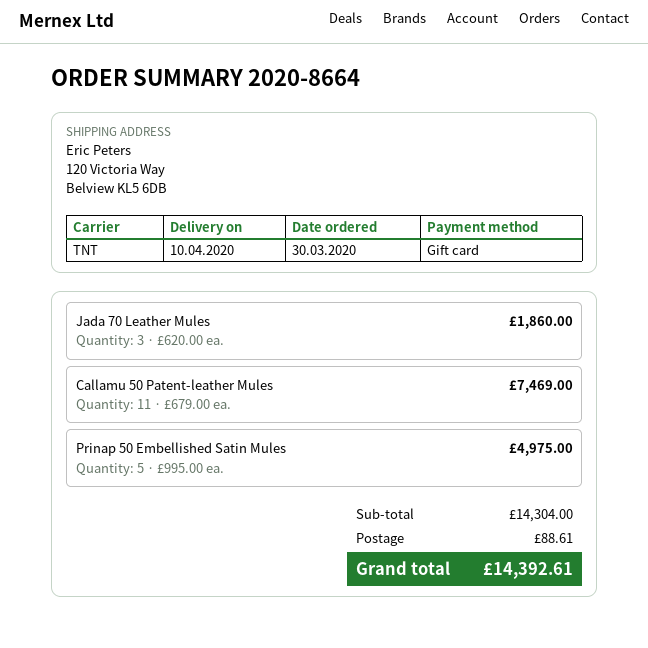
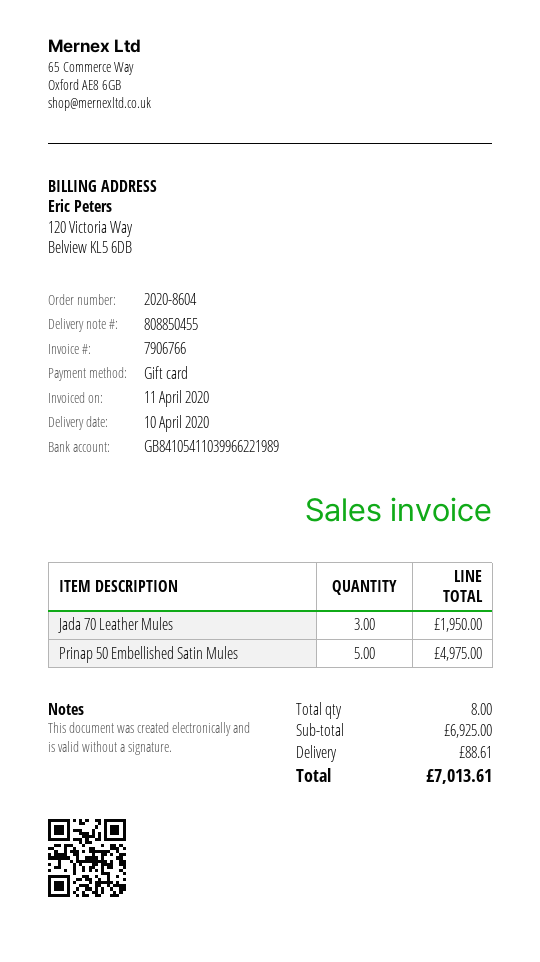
order number: 2020-8664 -> 2020-8604
Jada 70 Leather Mules: 3 for 1860.00 -> 3 for 1950.00
Callamu 50 Patent-leather Mules: 11 for 7469.00 -> none
subtotal: 14304.00 -> 6925.00
total: 14392.61 -> 7013.61

